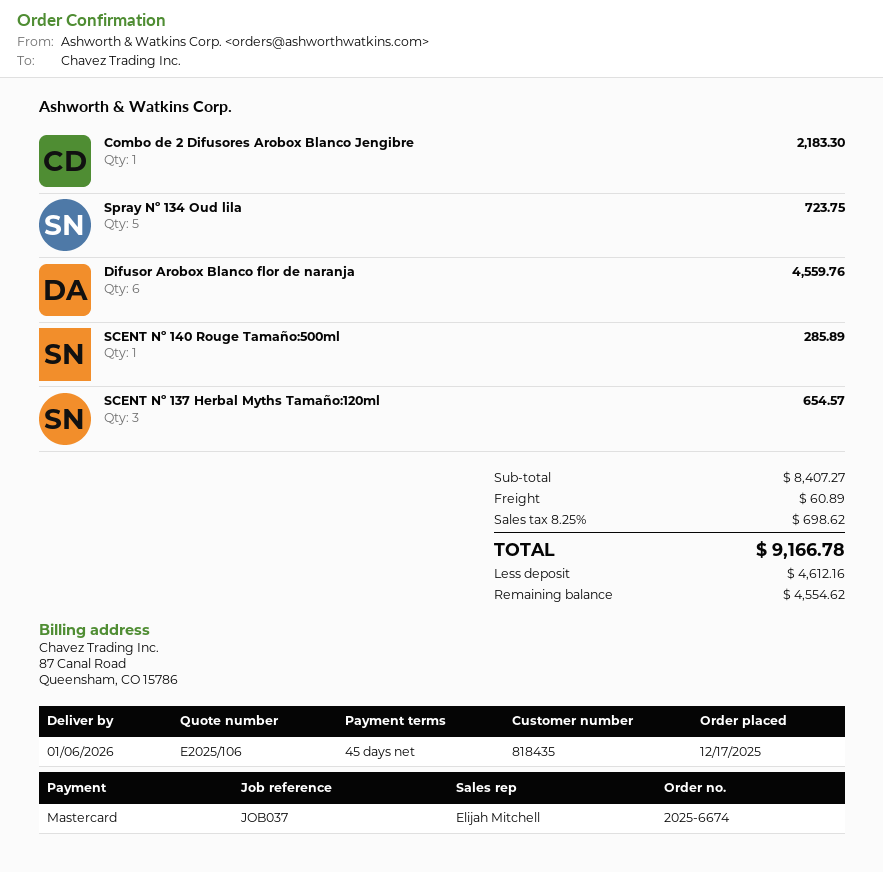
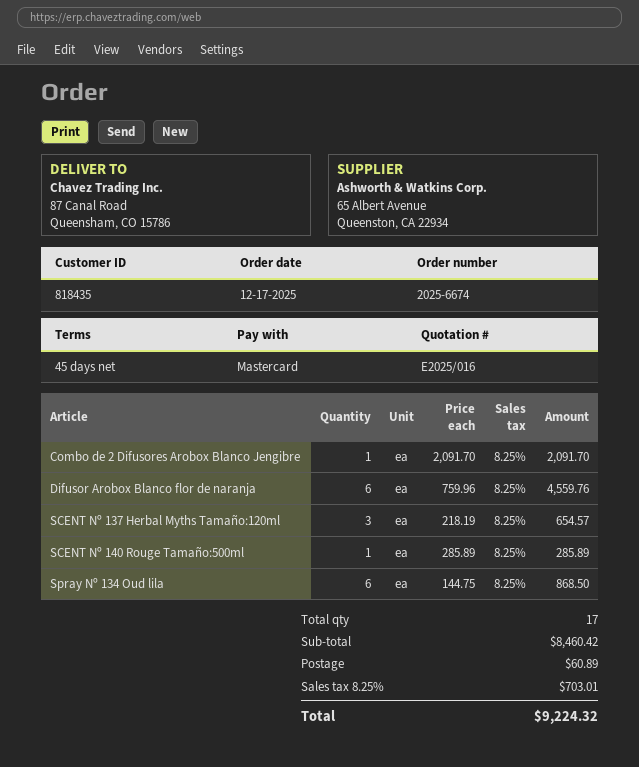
quote number: E2025/106 -> E2025/016
Combo de 2 Difusores Arobox Blanco Jengibre: 1 for 2183.30 -> 1 for 2091.70
Spray Nº 134 Oud lila: 5 for 723.75 -> 6 for 868.50
subtotal: 8407.27 -> 8460.42
tax: 8.25% = 698.62 -> 8.25% = 703.01
total: 9166.78 -> 9224.32

